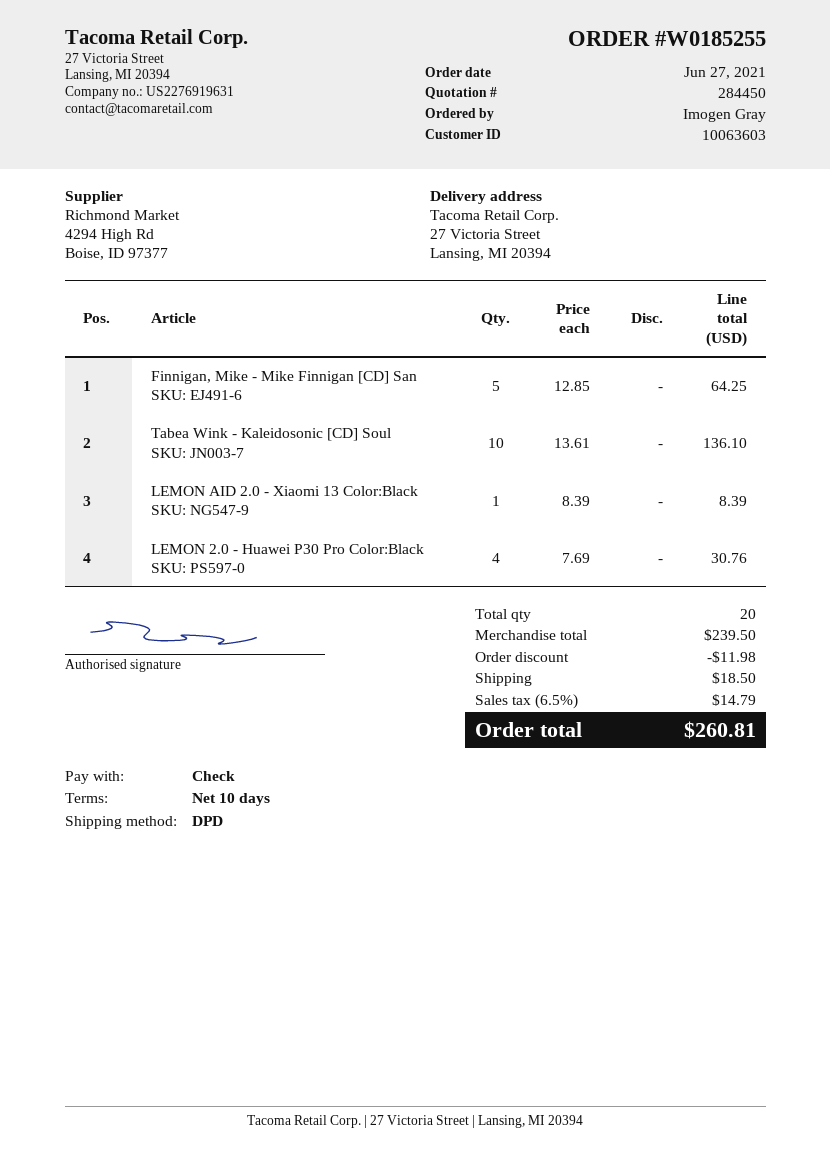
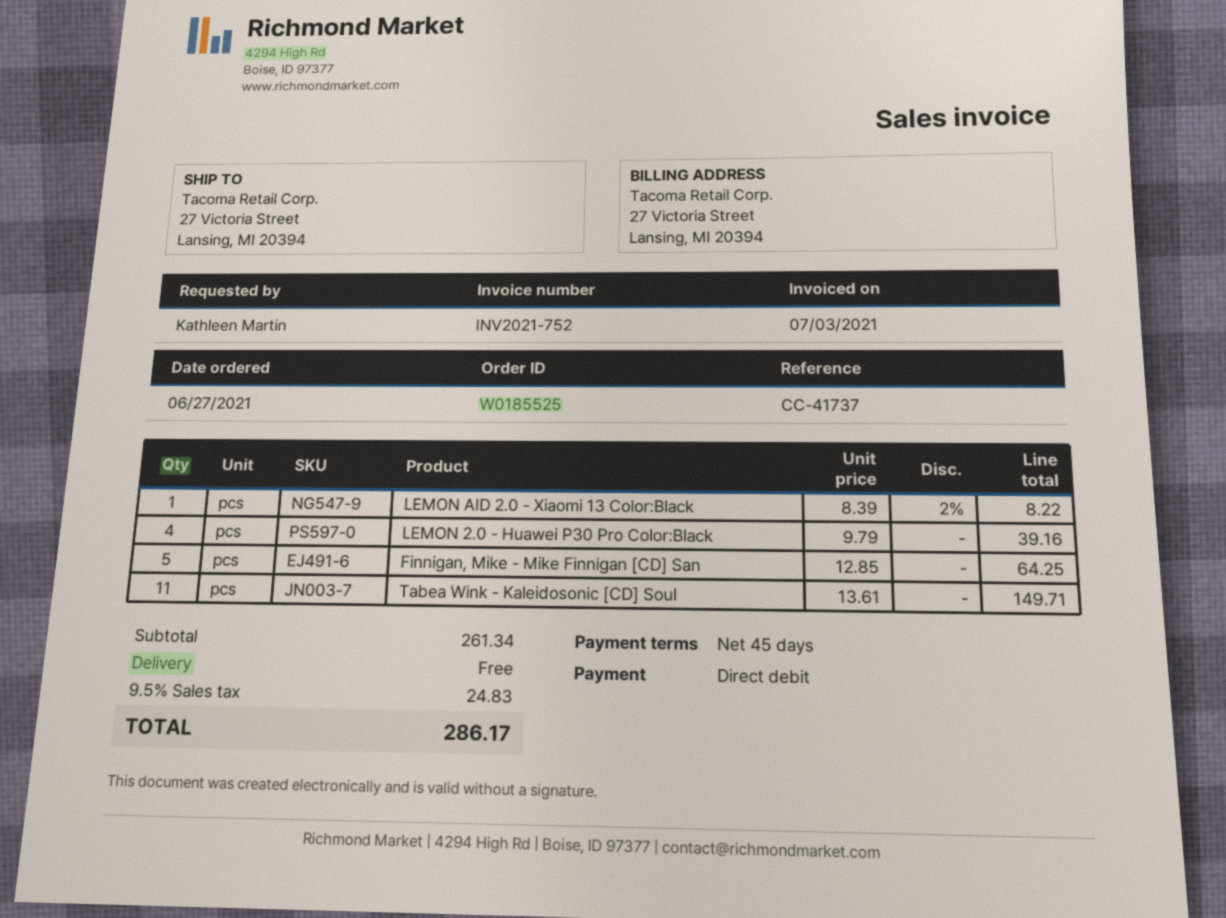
order number: W0185255 -> W0185525
payment terms: 10 days -> 45 days
ordered by: Imogen Gray -> Kathleen Martin
payment method: cheque -> direct debit
Tabea Wink - Kaleidosonic [CD] Soul: 10 x 13.61 = 136.10 -> 11 x 13.61 = 149.71
LEMON AID 2.0 - Xiaomi 13 Color:Black: 1 x 8.39 = 8.39 -> 1 x 8.39 - 2% = 8.22
LEMON 2.0 - Huawei P30 Pro Color:Black: 4 x 7.69 = 30.76 -> 4 x 9.79 = 39.16
subtotal: 239.50 -> 261.34
discount: 11.98 -> none
shipping: 18.50 -> 0.00
tax: 6.5% = 14.79 -> 9.5% = 24.83
total: 260.81 -> 286.17

